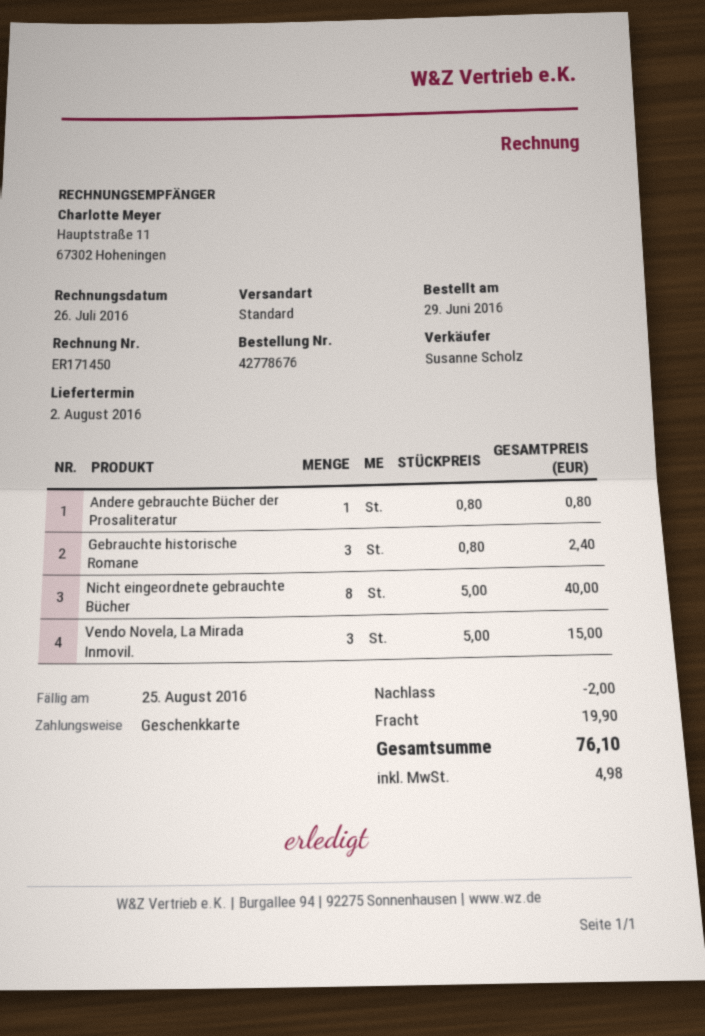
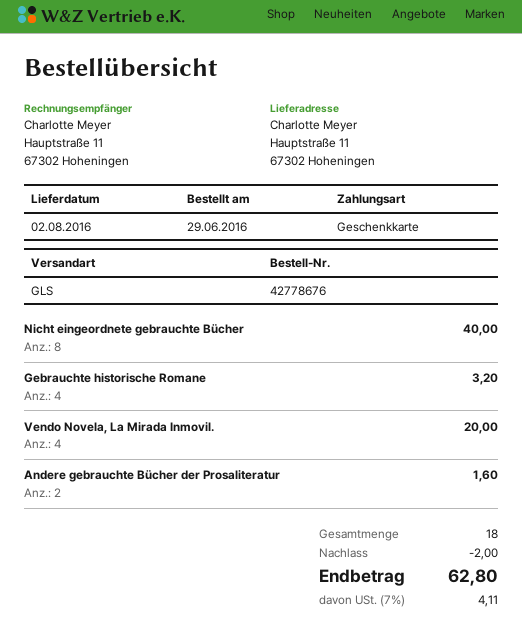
shipping method: standard -> GLS
Andere gebrauchte Bücher der Prosaliteratur: 1 for 0.80 -> 2 for 1.60
Gebrauchte historische Romane: 3 for 2.40 -> 4 for 3.20
Vendo Novela, La Mirada Inmovil.: 3 for 15.00 -> 4 for 20.00
shipping: 19.90 -> none
tax: 4.98 -> 4.11
total: 76.10 -> 62.80

